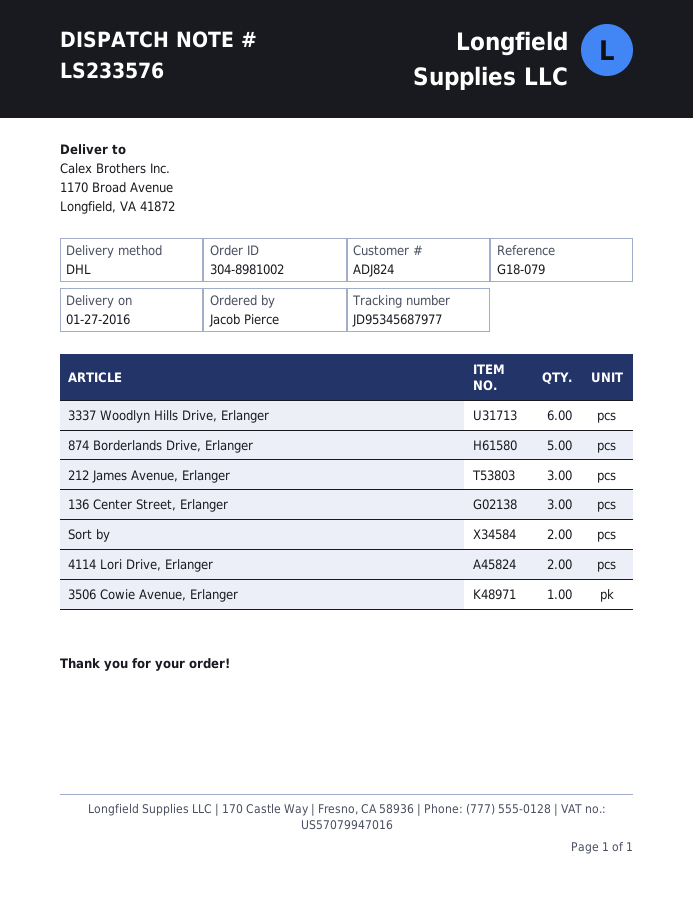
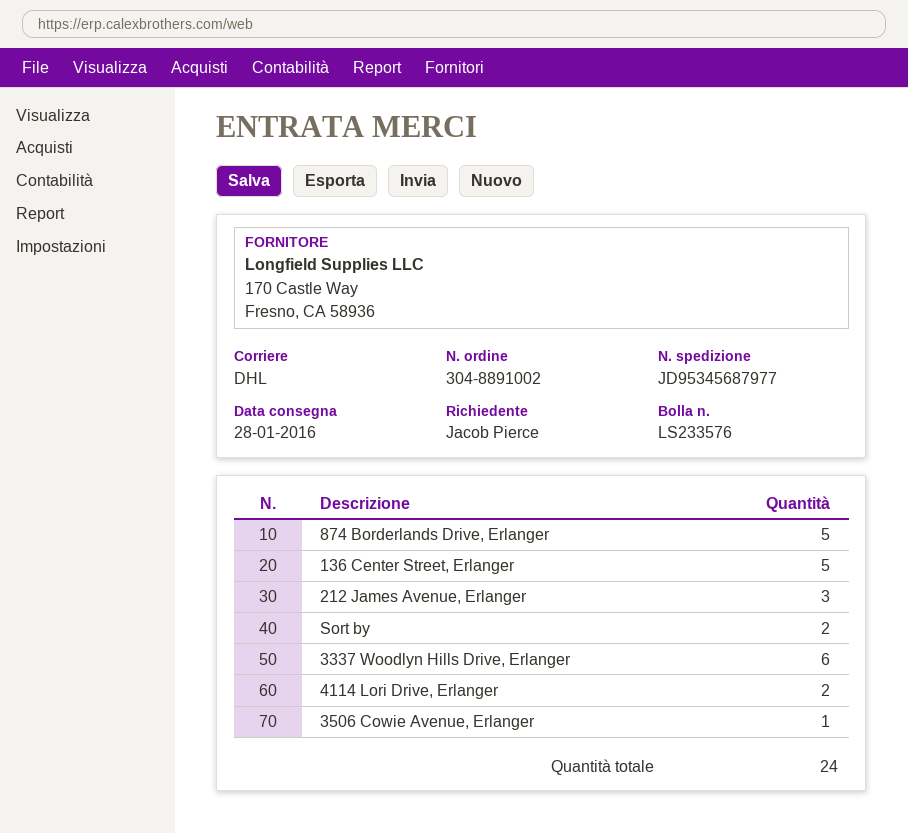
order number: 304-8981002 -> 304-8891002
delivery date: 2016-01-27 -> 2016-01-28
136 Center Street, Erlanger: 3 -> 5

